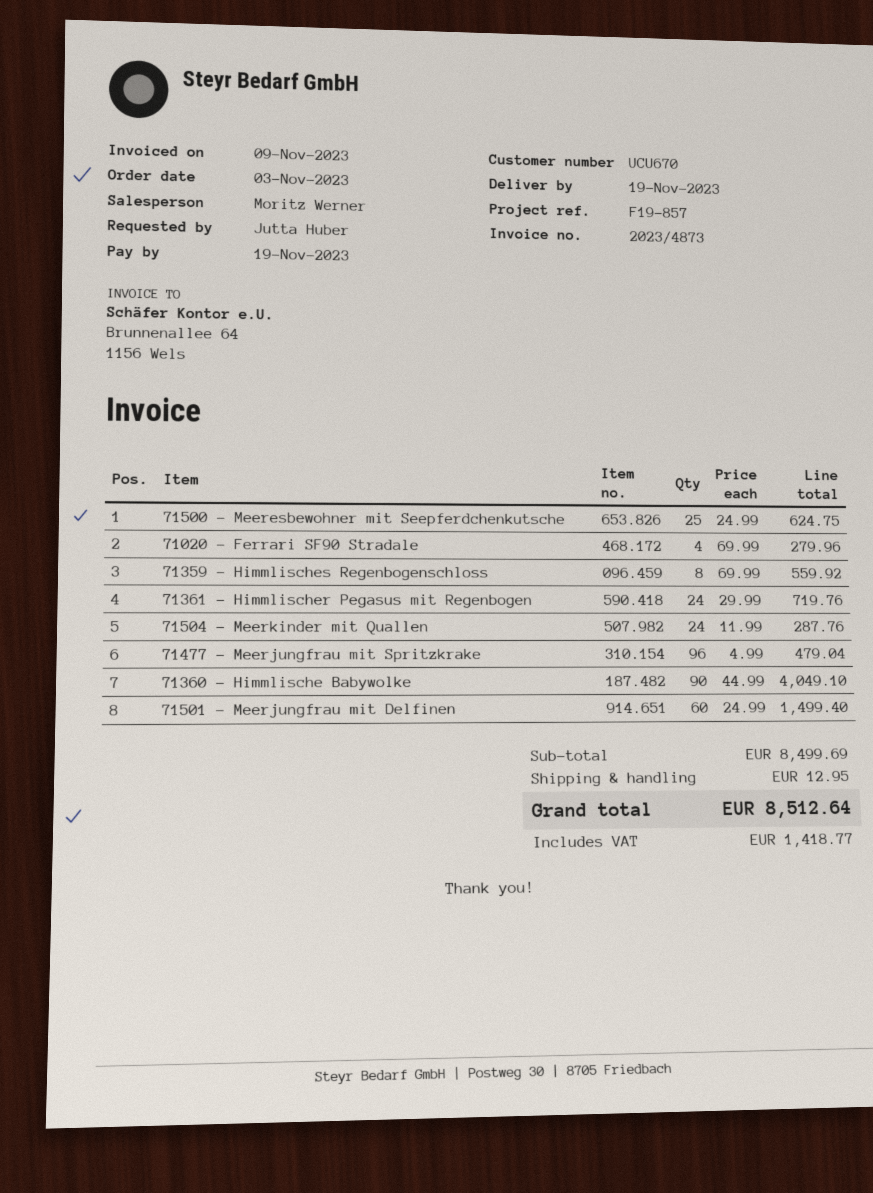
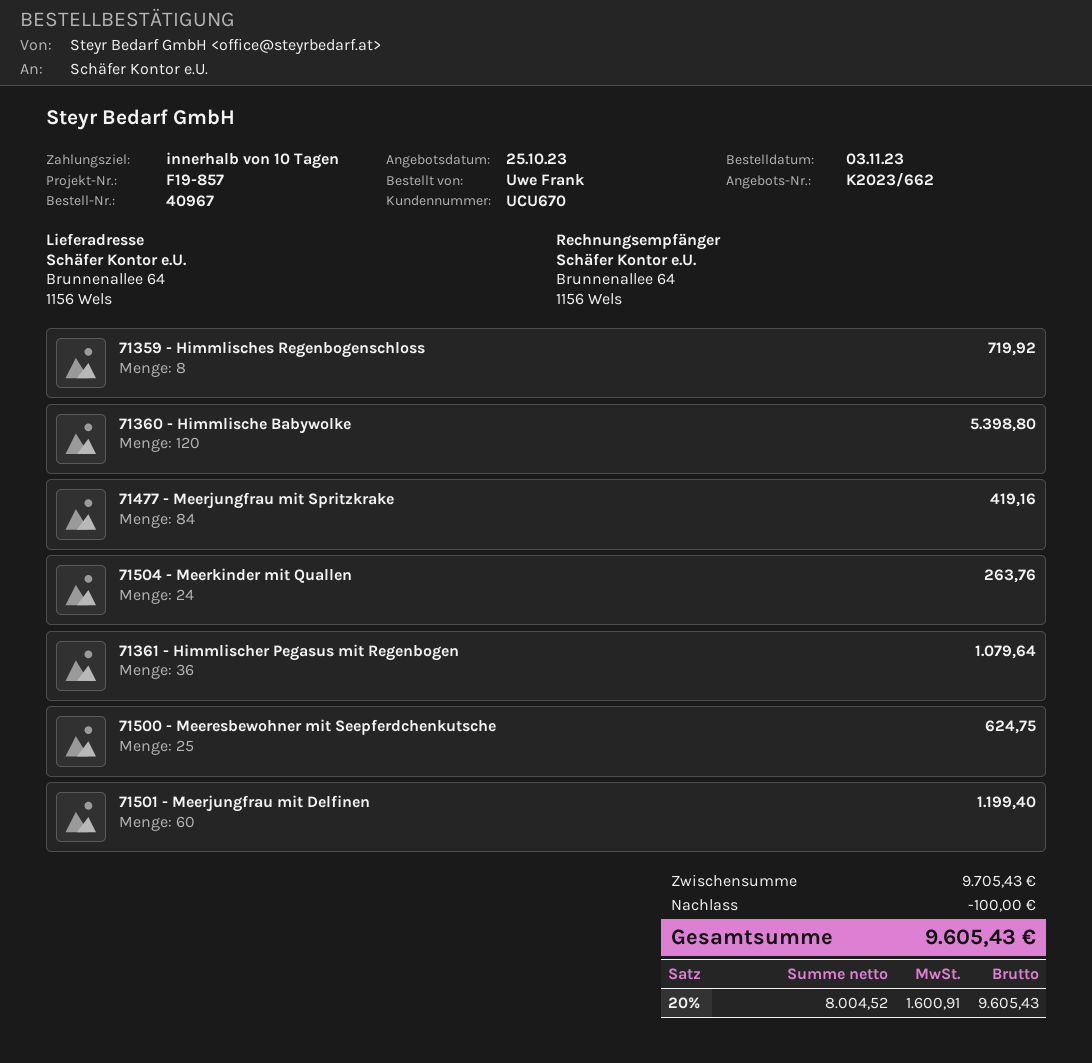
ordered by: Jutta Huber -> Uwe Frank
71020 - Ferrari SF90 Stradale: 4 for 279.96 -> none
71359 - Himmlisches Regenbogenschloss: 8 for 559.92 -> 8 for 719.92
71361 - Himmlischer Pegasus mit Regenbogen: 24 for 719.76 -> 36 for 1079.64
71504 - Meerkinder mit Quallen: 24 for 287.76 -> 24 for 263.76
71477 - Meerjungfrau mit Spritzkrake: 96 for 479.04 -> 84 for 419.16
71360 - Himmlische Babywolke: 90 for 4049.10 -> 120 for 5398.80
71501 - Meerjungfrau mit Delfinen: 60 for 1499.40 -> 60 for 1199.40
subtotal: 8499.69 -> 9705.43
discount: none -> 100.00
shipping: 12.95 -> none
tax: 1418.77 -> 1600.91
total: 8512.64 -> 9605.43

